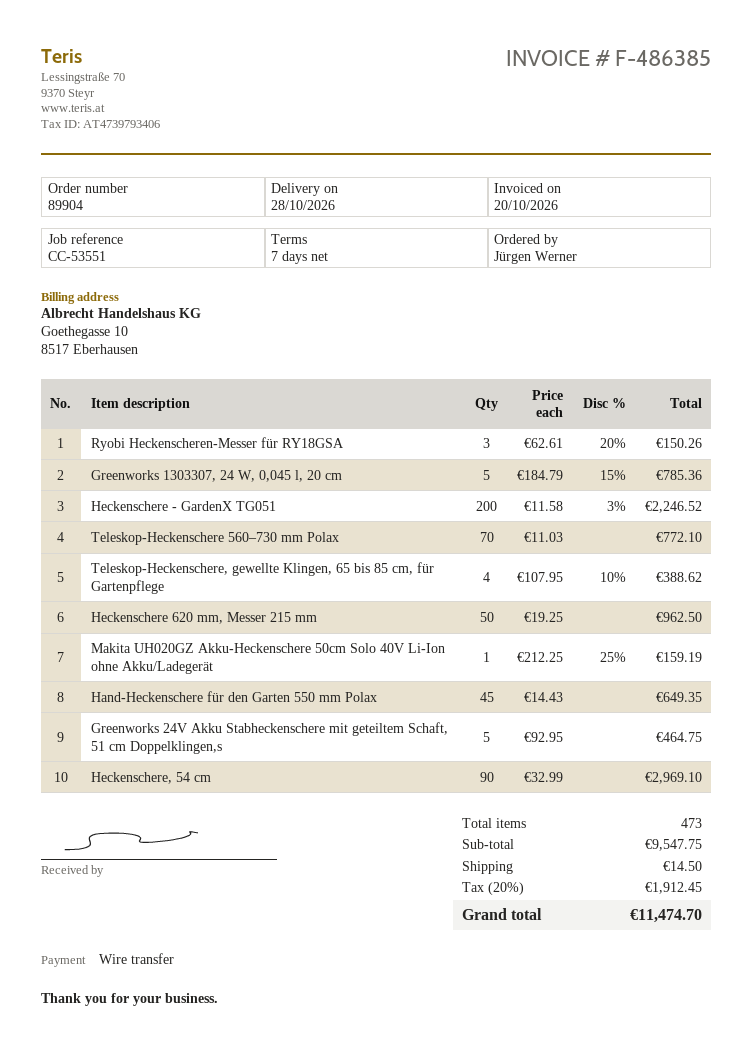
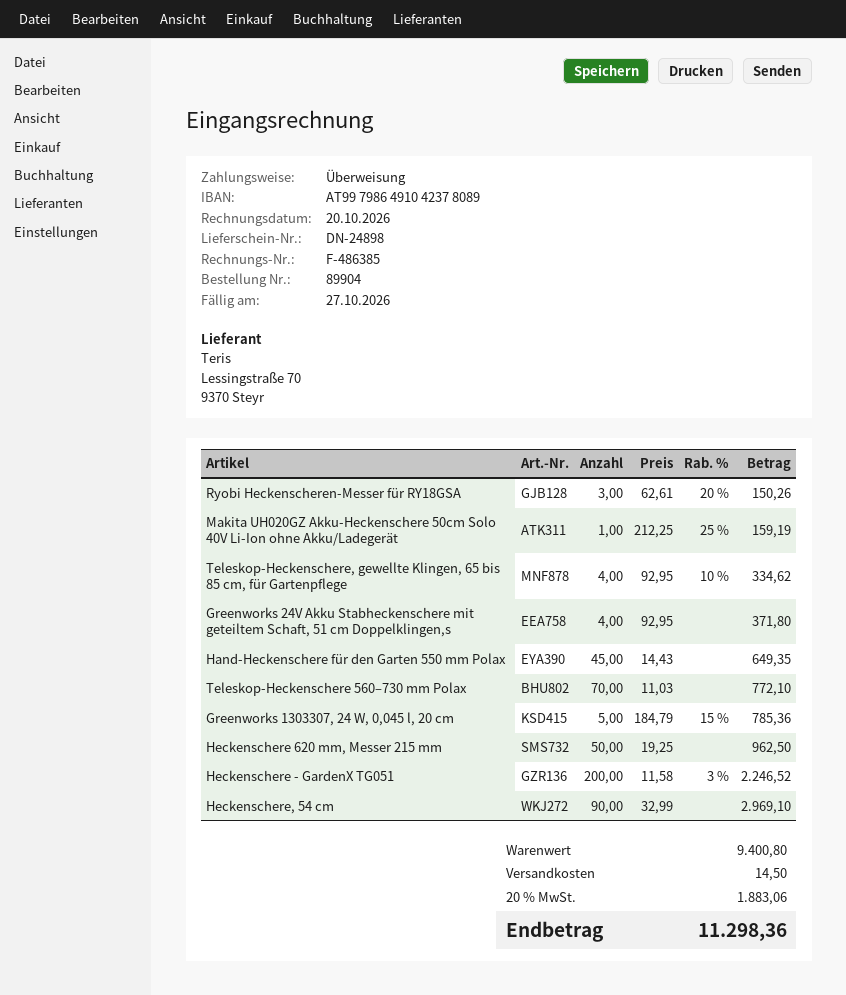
Teleskop-Heckenschere, gewellte Klingen, 65 bis 85 cm, für Gartenpflege: 4 x 107.95 - 10% = 388.62 -> 4 x 92.95 - 10% = 334.62
Greenworks 24V Akku Stabheckenschere mit geteiltem Schaft, 51 cm Doppelklingen,s: 5 x 92.95 = 464.75 -> 4 x 92.95 = 371.80
subtotal: 9547.75 -> 9400.80
tax: 20% = 1912.45 -> 20% = 1883.06
total: 11474.70 -> 11298.36

